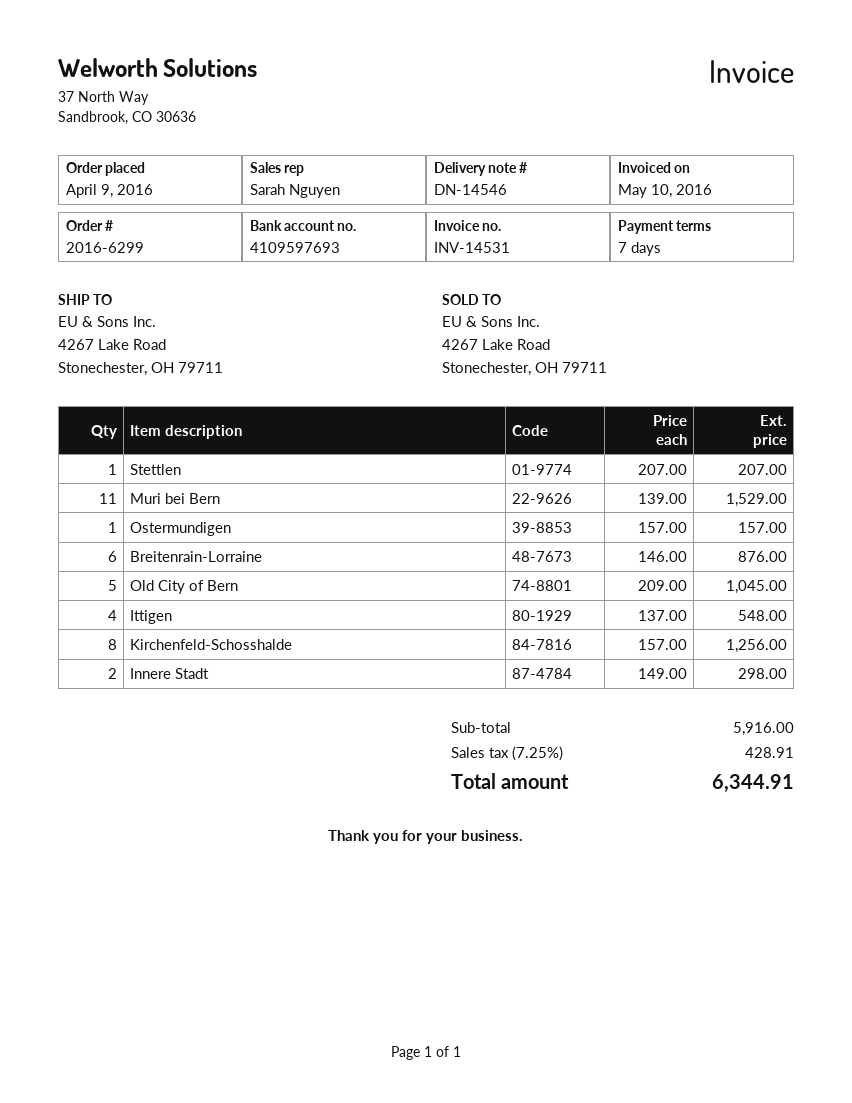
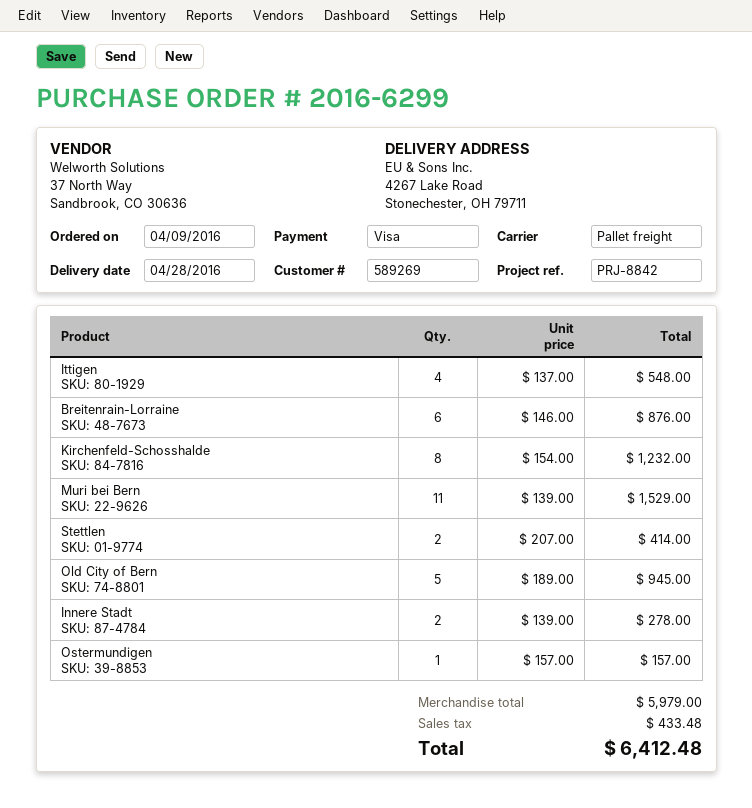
Stettlen: 1 x 207.00 = 207.00 -> 2 x 207.00 = 414.00
Old City of Bern: 5 x 209.00 = 1045.00 -> 5 x 189.00 = 945.00
Kirchenfeld-Schosshalde: 8 x 157.00 = 1256.00 -> 8 x 154.00 = 1232.00
Innere Stadt: 2 x 149.00 = 298.00 -> 2 x 139.00 = 278.00
subtotal: 5916.00 -> 5979.00
tax: 428.91 -> 433.48
total: 6344.91 -> 6412.48

